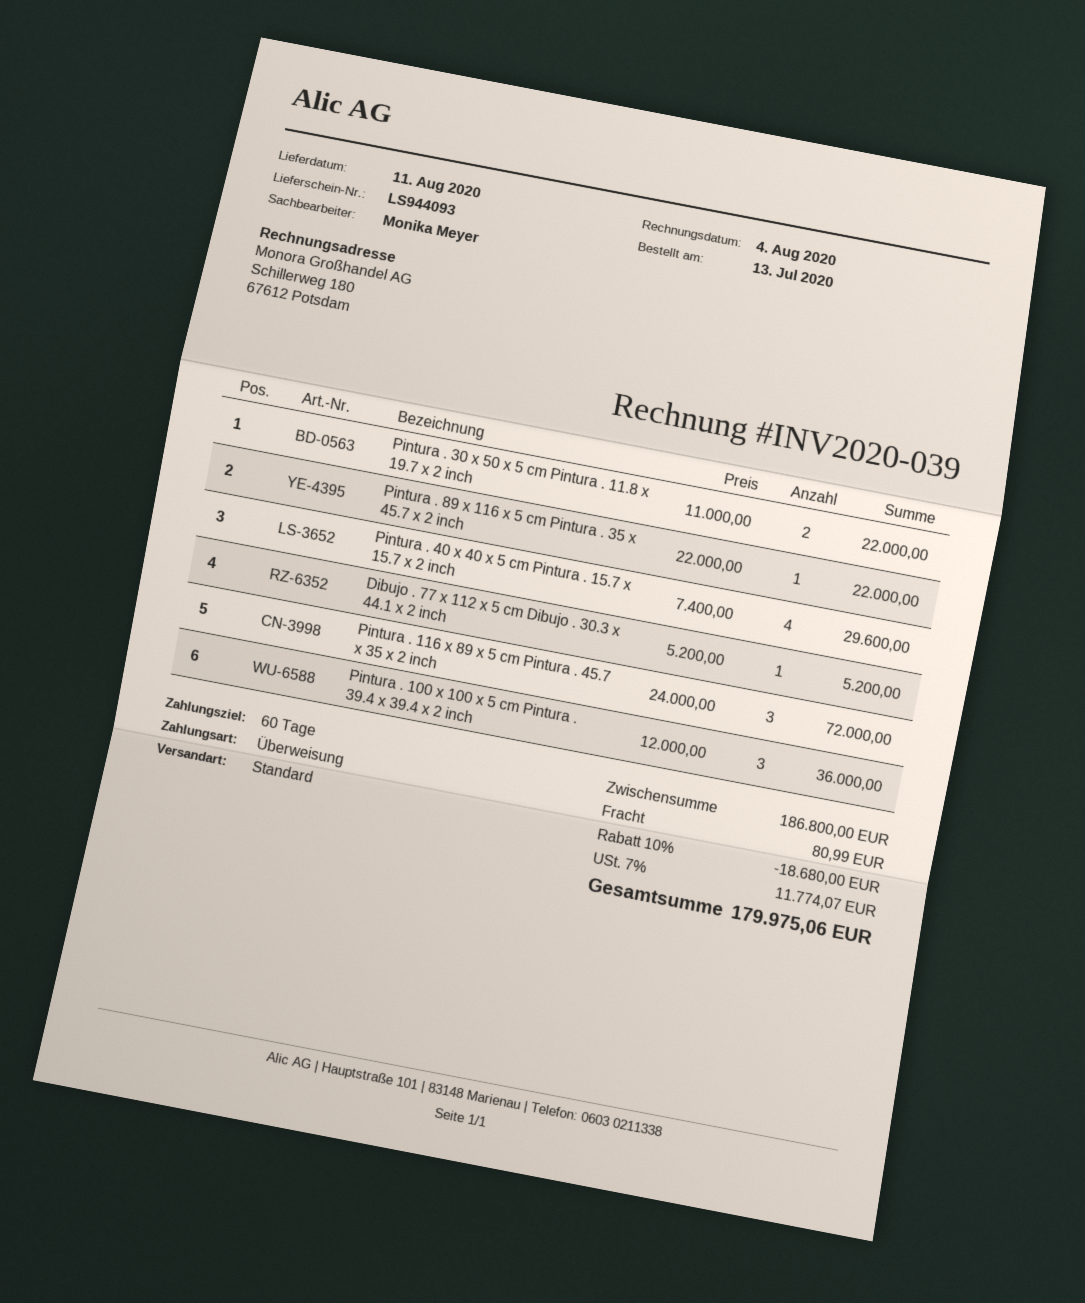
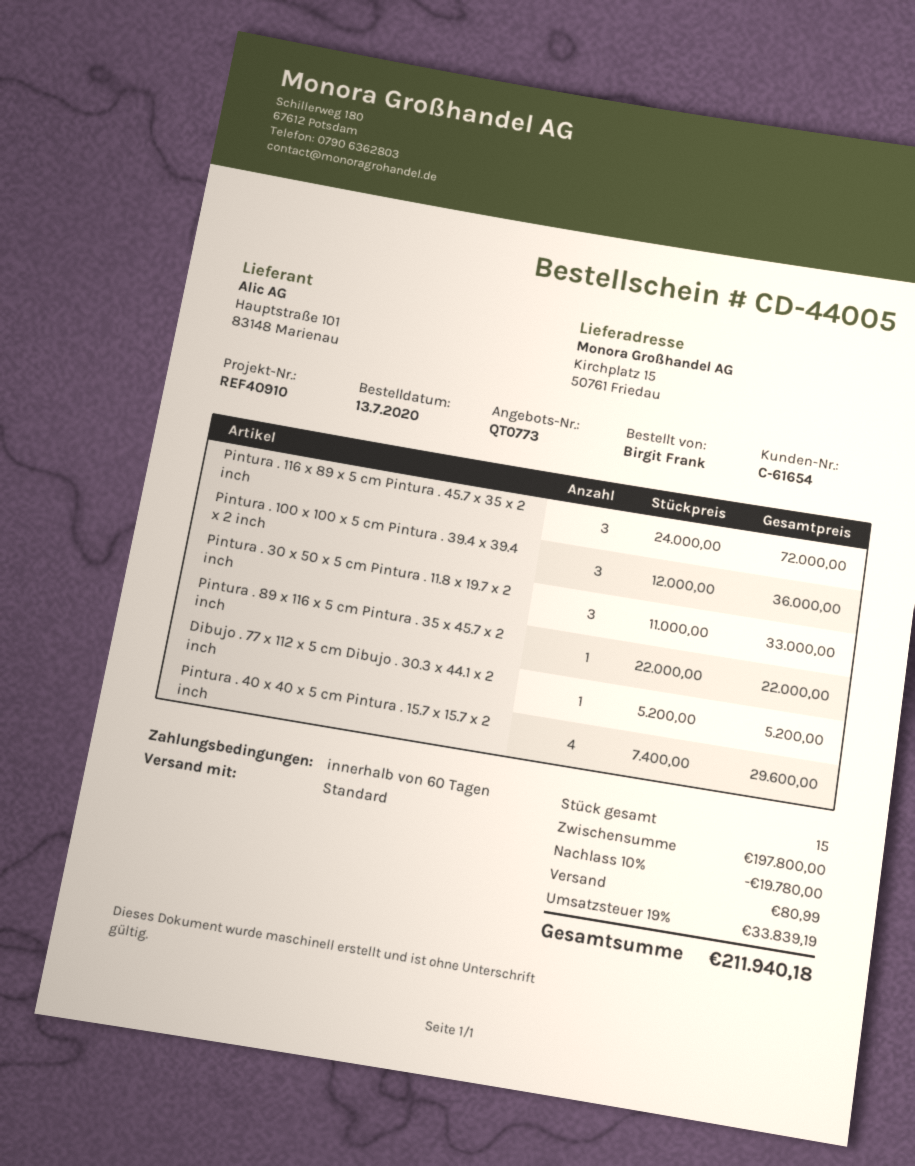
Pintura . 30 x 50 x 5 cm Pintura . 11.8 x 19.7 x 2 inch: 2 x 11000.00 = 22000.00 -> 3 x 11000.00 = 33000.00
subtotal: 186800.00 -> 197800.00
discount: 10% = 18680.00 -> 10% = 19780.00
tax: 7% = 11774.07 -> 19% = 33839.19
total: 179975.06 -> 211940.18

